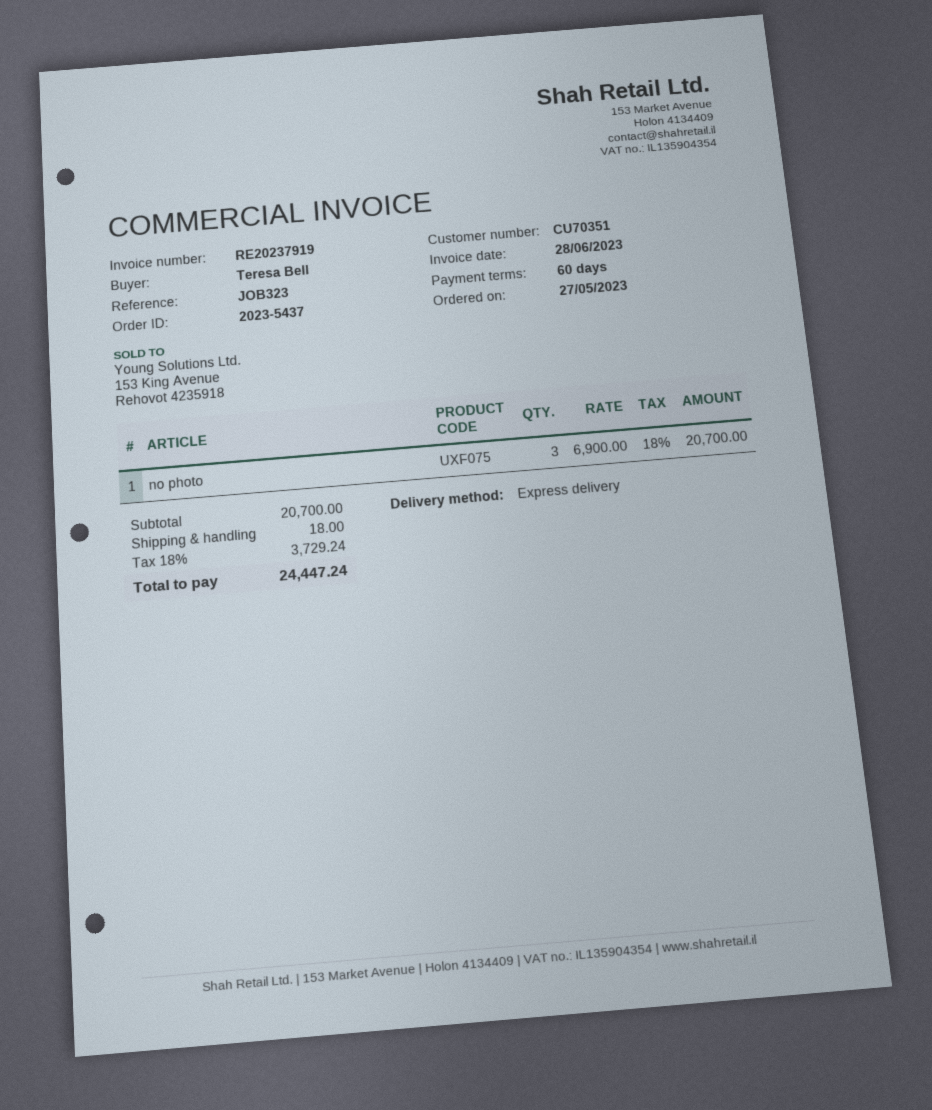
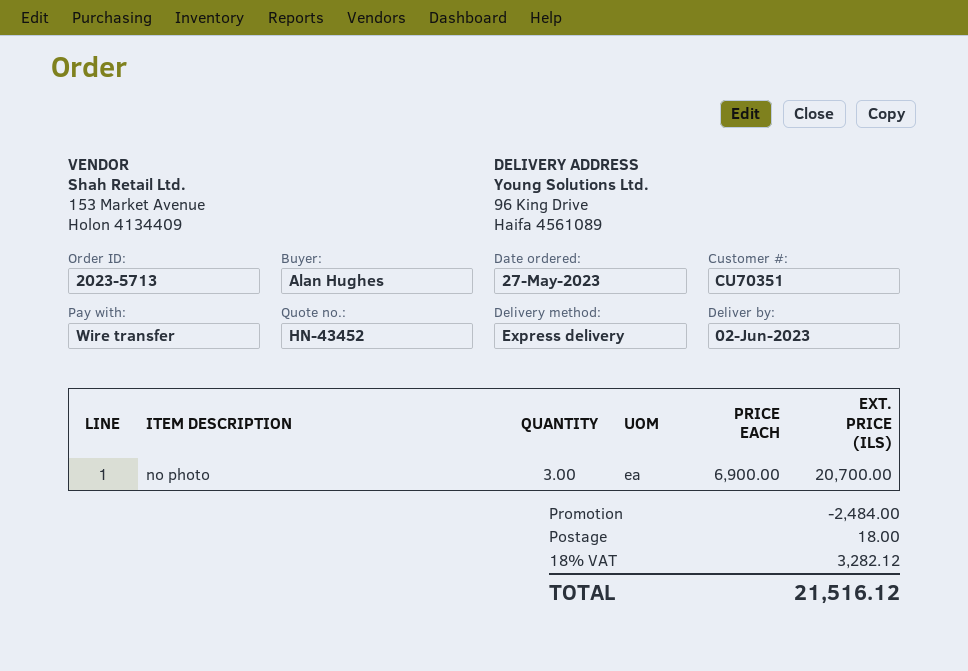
order number: 2023-5437 -> 2023-5713
ordered by: Teresa Bell -> Alan Hughes
discount: none -> 2484.00
tax: 18% = 3729.24 -> 18% = 3282.12
total: 24447.24 -> 21516.12

